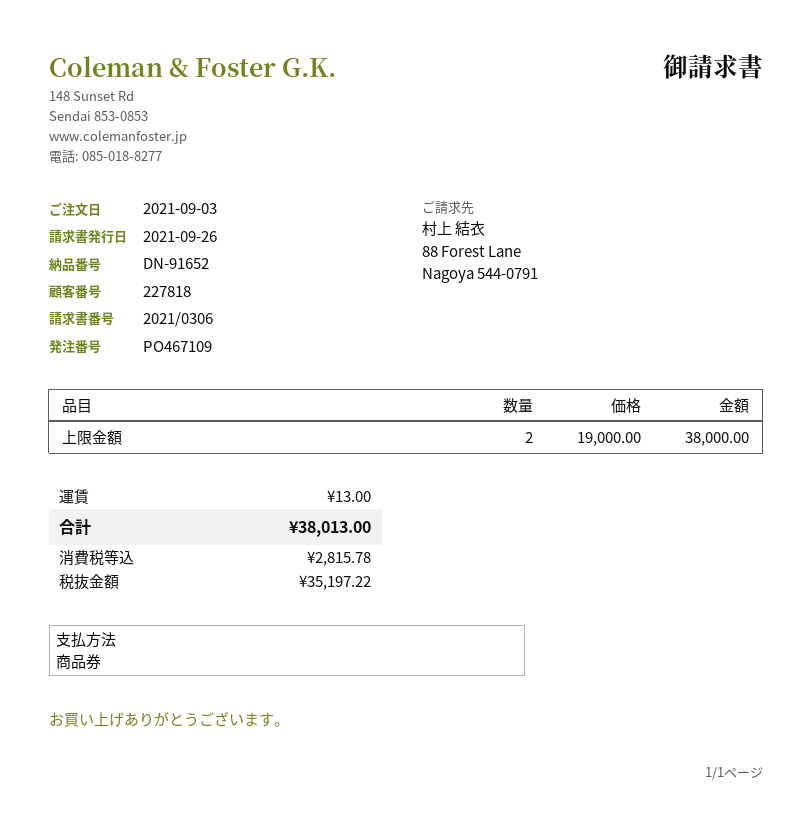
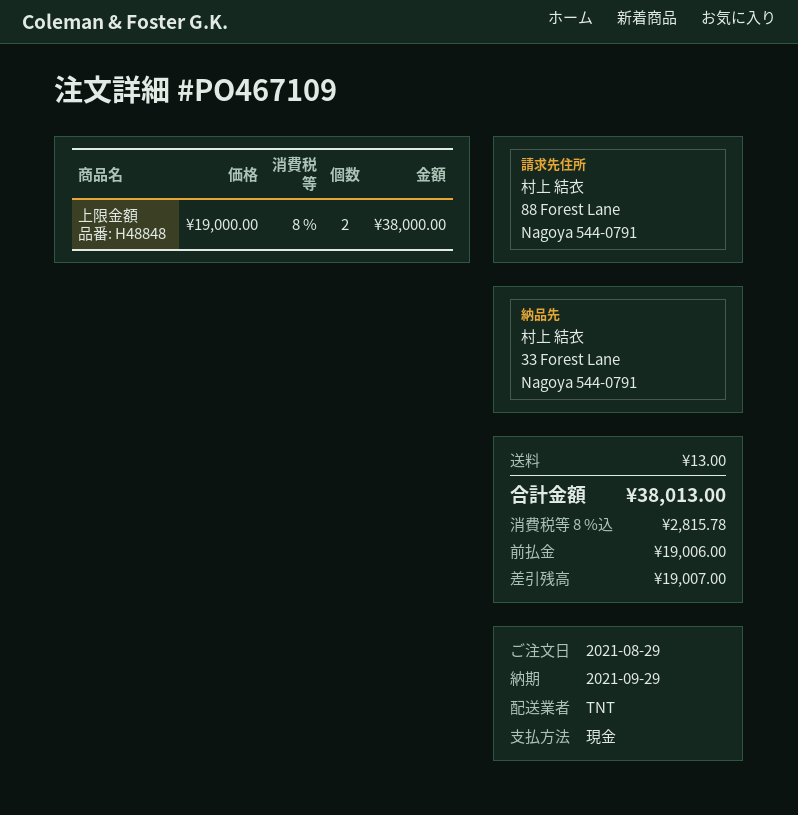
order date: 2021-09-03 -> 2021-08-29
payment method: gift card -> cash

